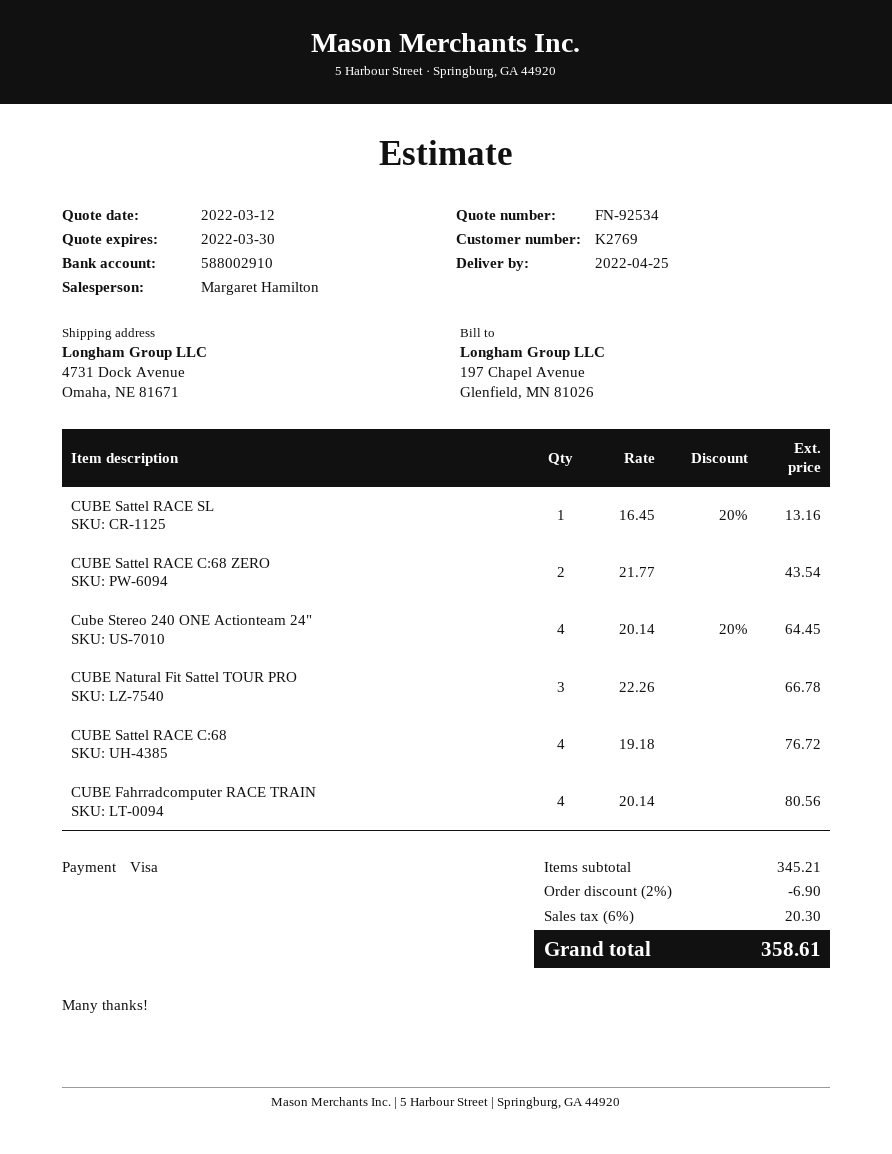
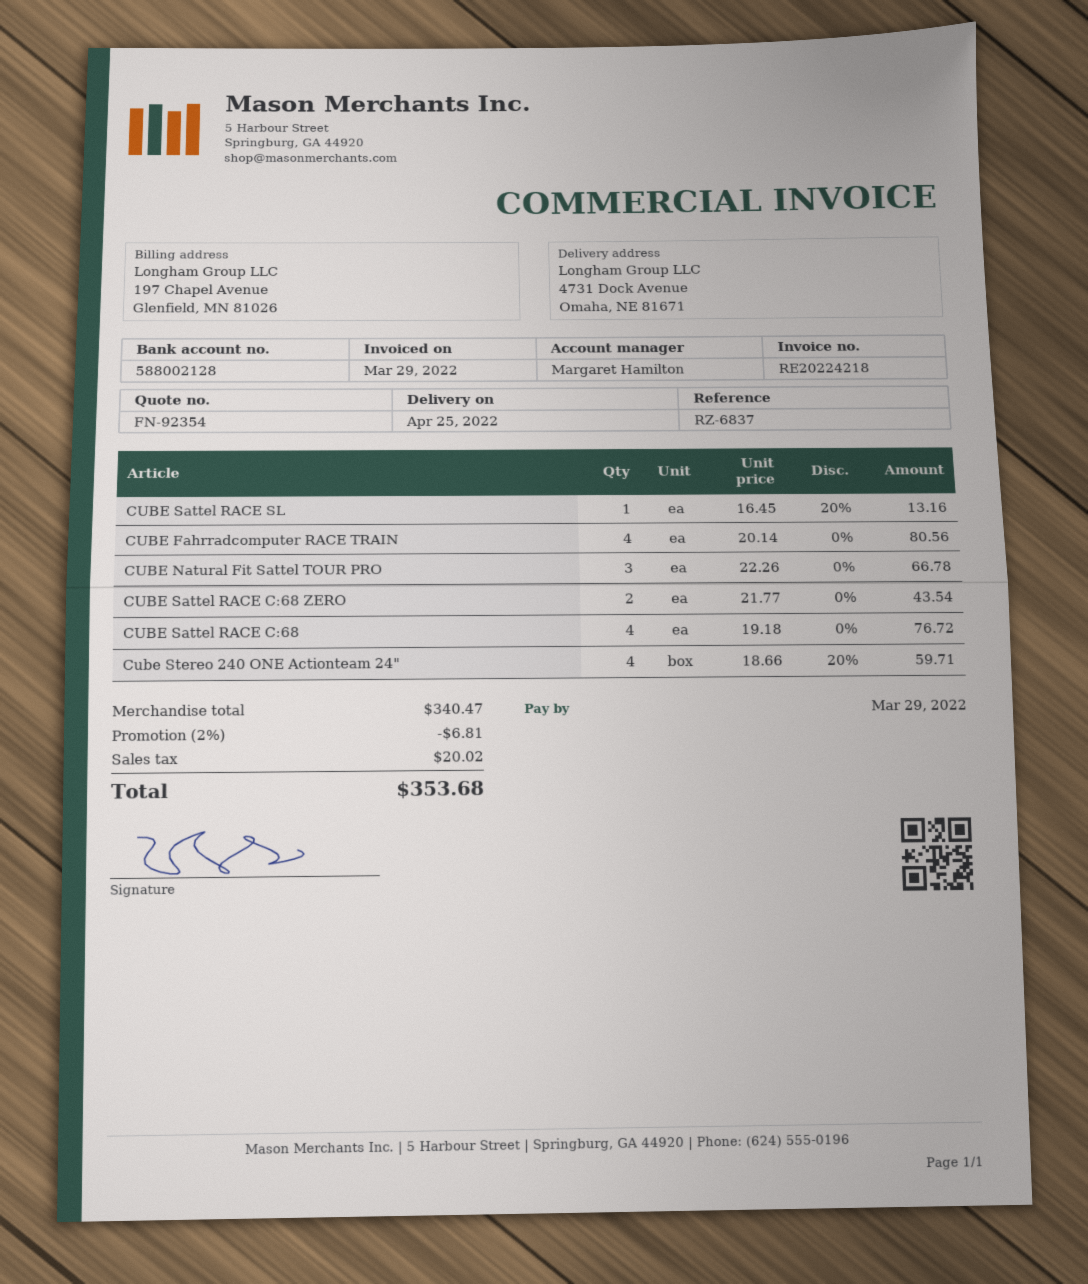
quote number: FN-92534 -> FN-92354
bank account: 588002910 -> 588002128
Cube Stereo 240 ONE Actionteam 24": 4 x 20.14 - 20% = 64.45 -> 4 x 18.66 - 20% = 59.71
subtotal: 345.21 -> 340.47
discount: 2% = 6.90 -> 2% = 6.81
tax: 20.30 -> 20.02
total: 358.61 -> 353.68

